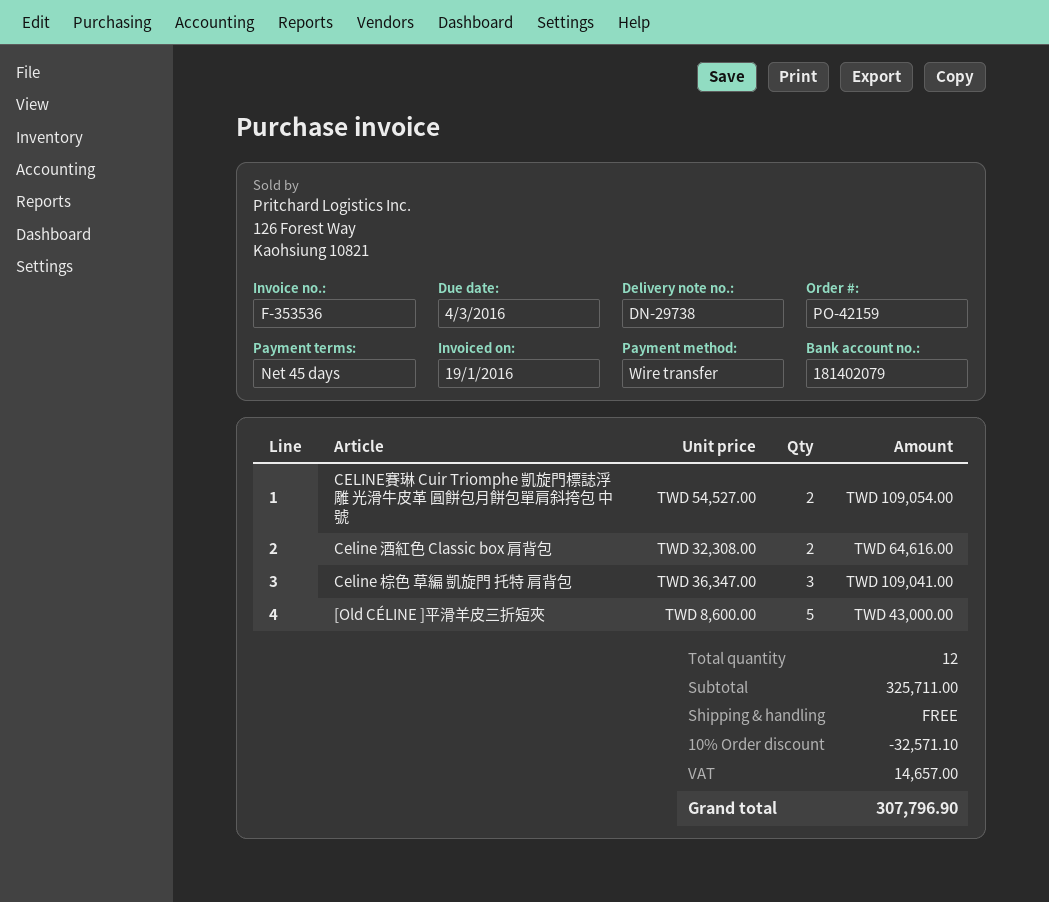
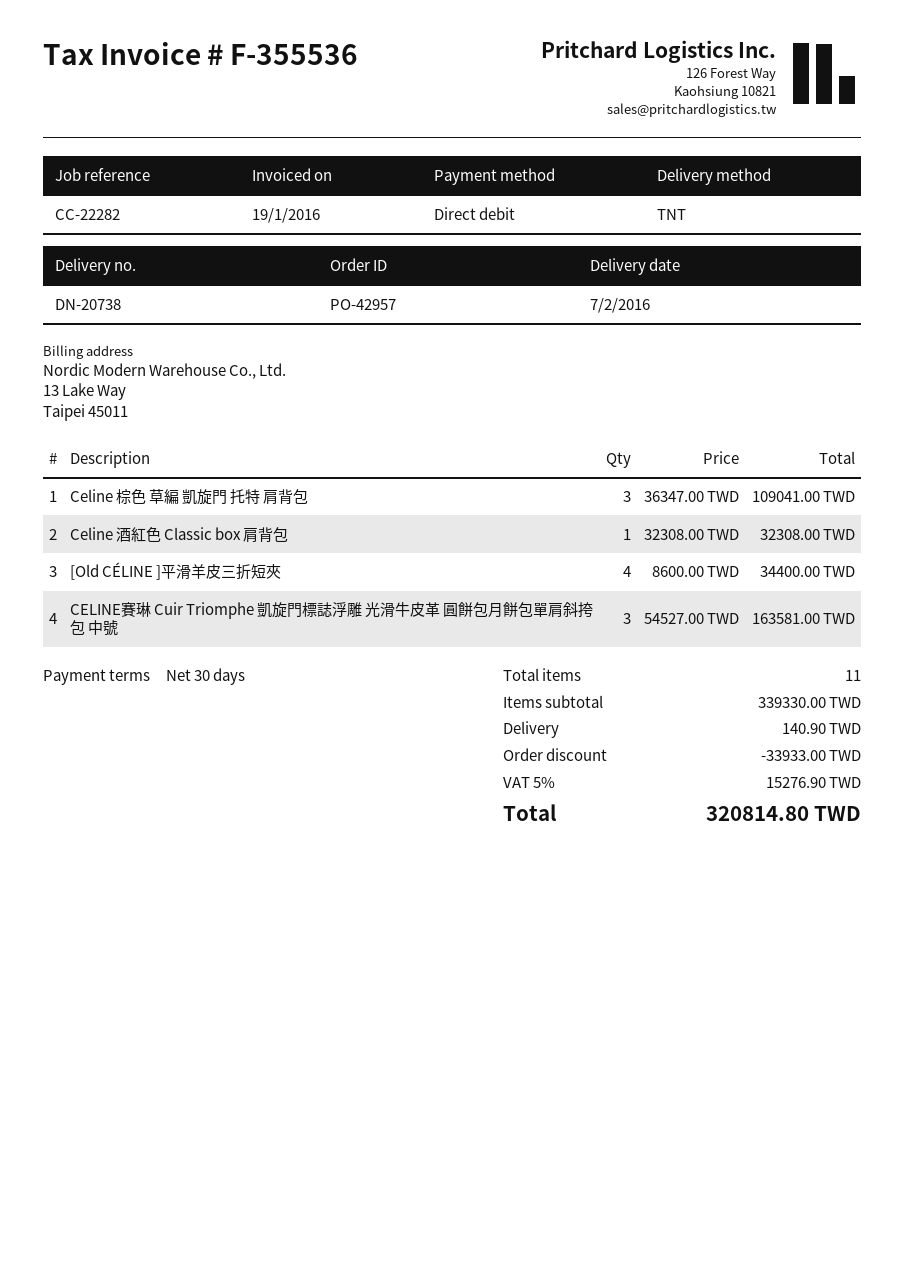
order number: PO-42159 -> PO-42957
delivery note number: DN-29738 -> DN-20738
invoice number: F-353536 -> F-355536
payment terms: 45 days -> 30 days
payment method: bank transfer -> direct debit
CELINE賽琳 Cuir Triomphe 凱旋門標誌浮雕 光滑牛皮革 圓餅包月餅包單肩斜挎包 中號: 2 x 54527.00 = 109054.00 -> 3 x 54527.00 = 163581.00
Celine 酒紅色 Classic box 肩背包: 2 x 32308.00 = 64616.00 -> 1 x 32308.00 = 32308.00
[Old CÉLINE ]平滑羊皮三折短夾: 5 x 8600.00 = 43000.00 -> 4 x 8600.00 = 34400.00
total quantity: 12 -> 11
subtotal: 325711.00 -> 339330.00
discount: 32571.10 -> 33933.00
shipping: 0.00 -> 140.90
tax: 14657.00 -> 15276.90
total: 307796.90 -> 320814.80

